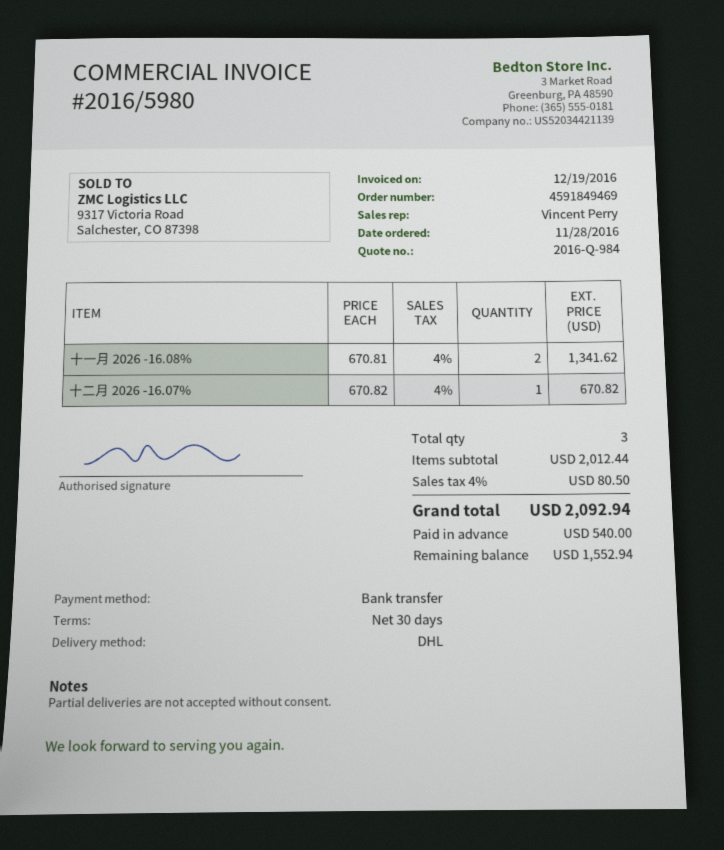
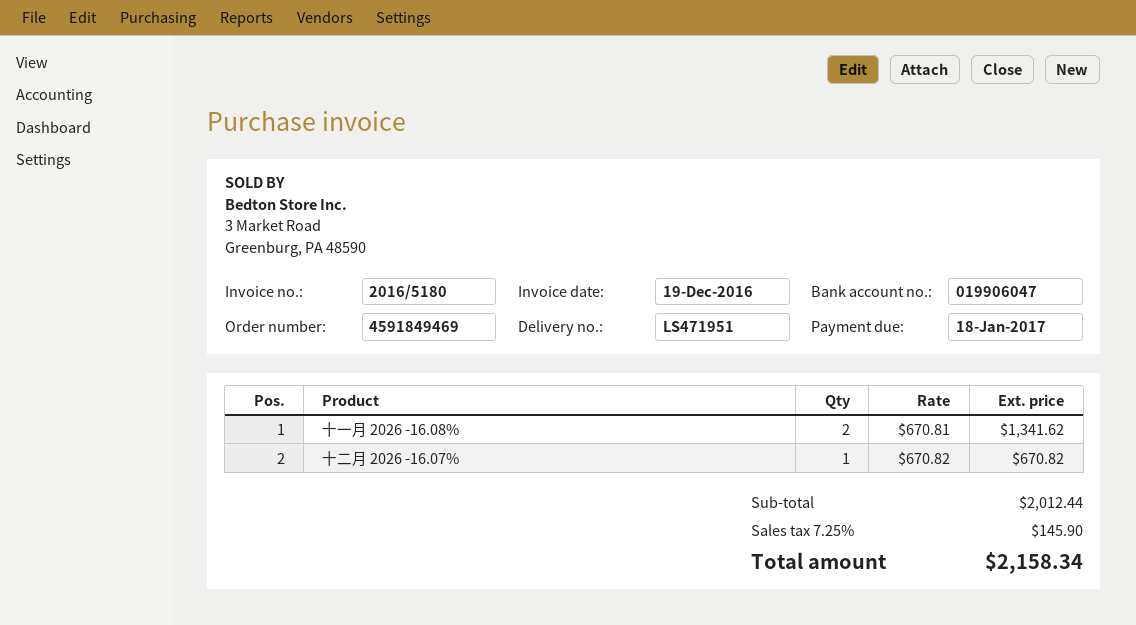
invoice number: 2016/5980 -> 2016/5180
tax: 4% = 80.50 -> 7.25% = 145.90
total: 2092.94 -> 2158.34

